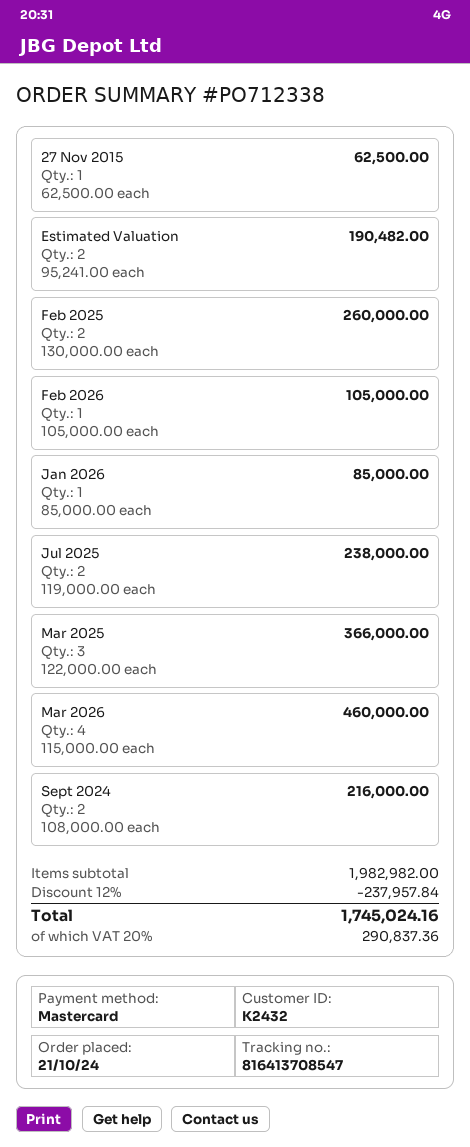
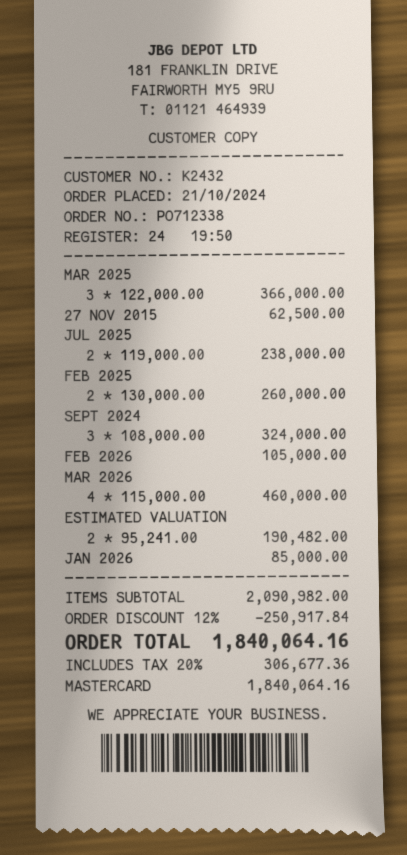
Sept 2024: 2 x 108000.00 = 216000.00 -> 3 x 108000.00 = 324000.00
subtotal: 1982982.00 -> 2090982.00
discount: 12% = 237957.84 -> 12% = 250917.84
tax: 20% = 290837.36 -> 20% = 306677.36
total: 1745024.16 -> 1840064.16

